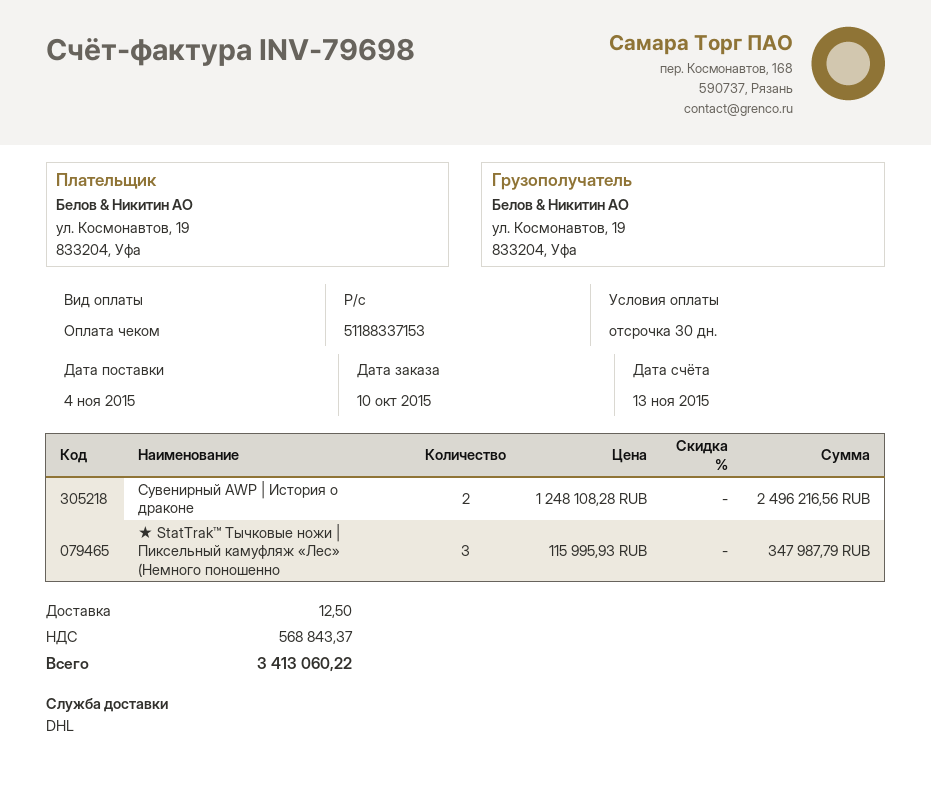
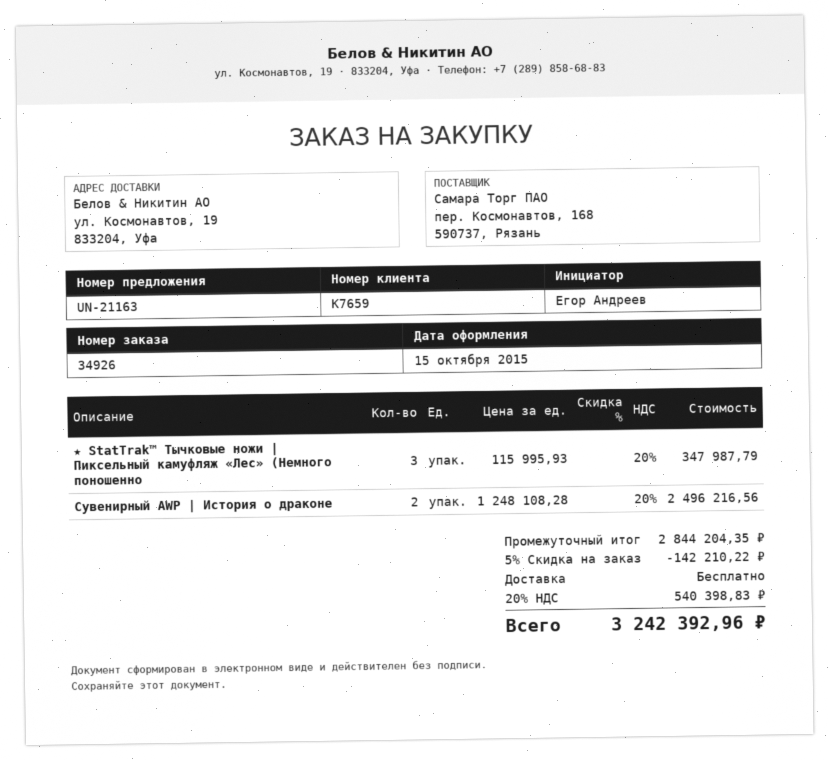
order date: 2015-10-10 -> 2015-10-15
discount: none -> 5% = 142210.22
shipping: 12.50 -> 0.00
tax: 568843.37 -> 540398.83
total: 3413060.22 -> 3242392.96

